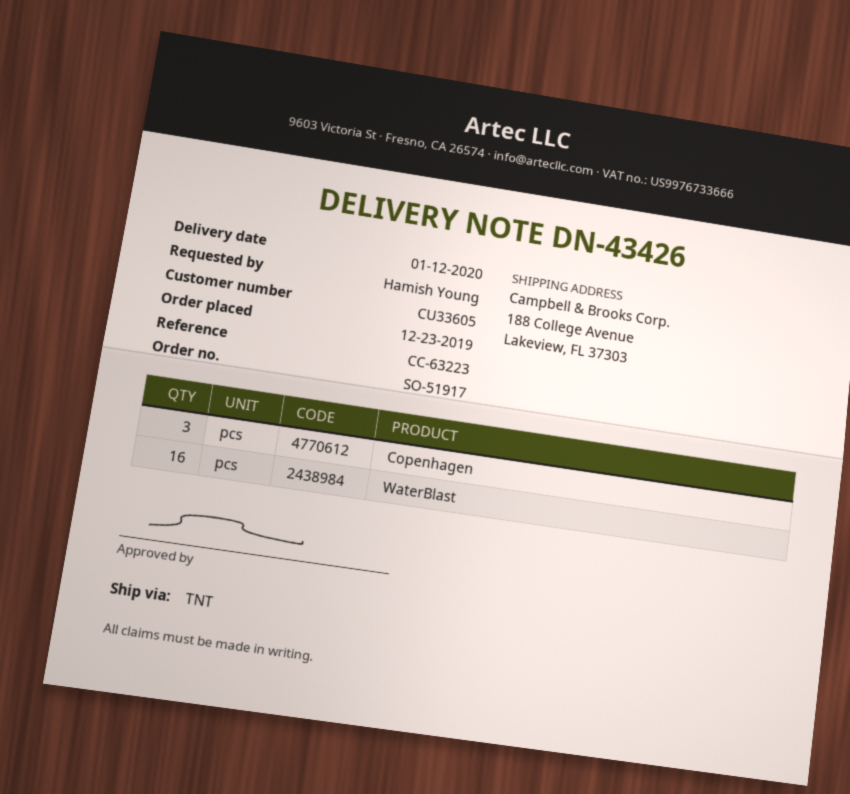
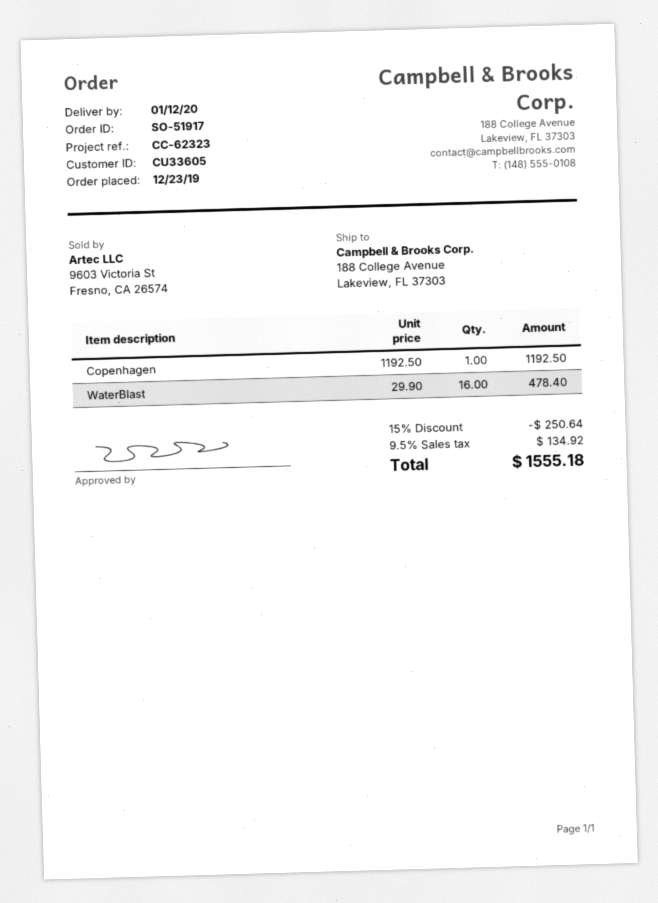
reference: CC-63223 -> CC-62323
Copenhagen: 3 -> 1

